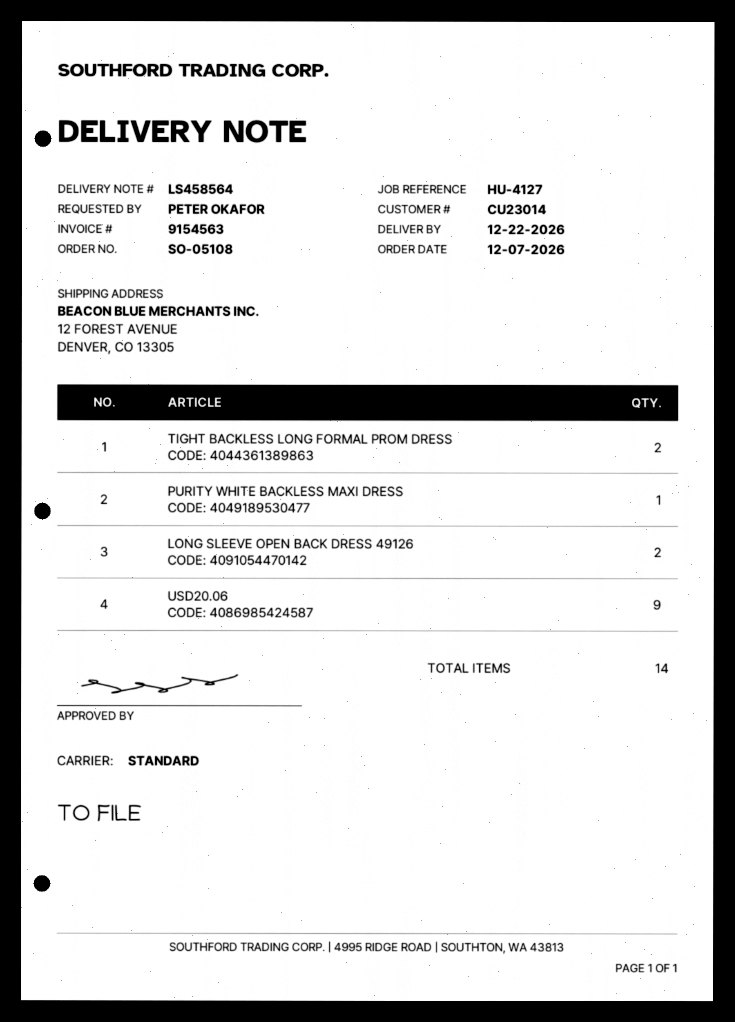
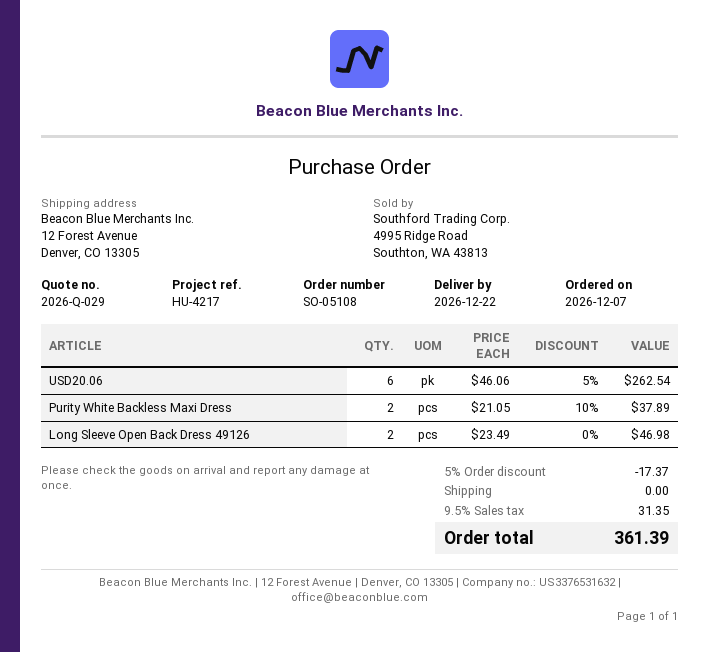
reference: HU-4127 -> HU-4217
TIGHT BACKLESS LONG FORMAL PROM DRESS: 2 -> none
PURITY WHITE BACKLESS MAXI DRESS: 1 -> 2
USD20.06: 9 -> 6

